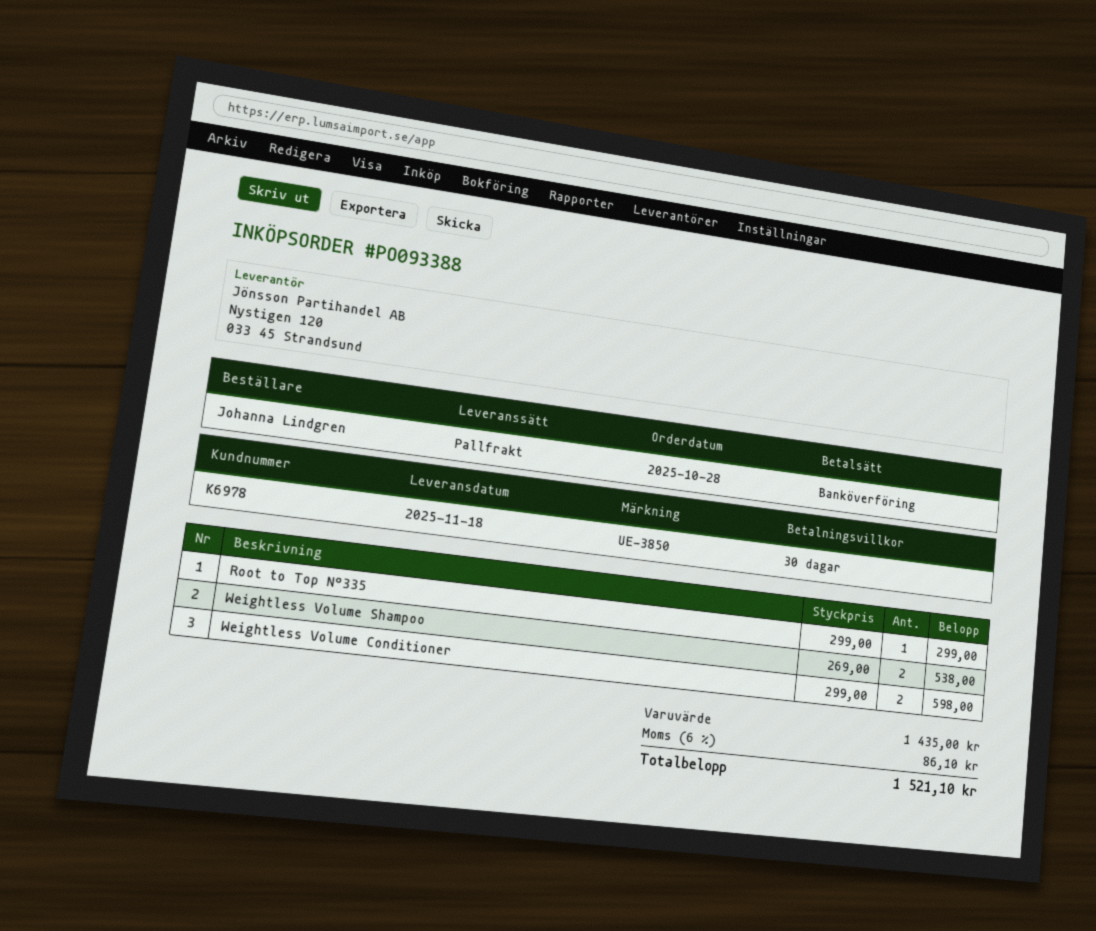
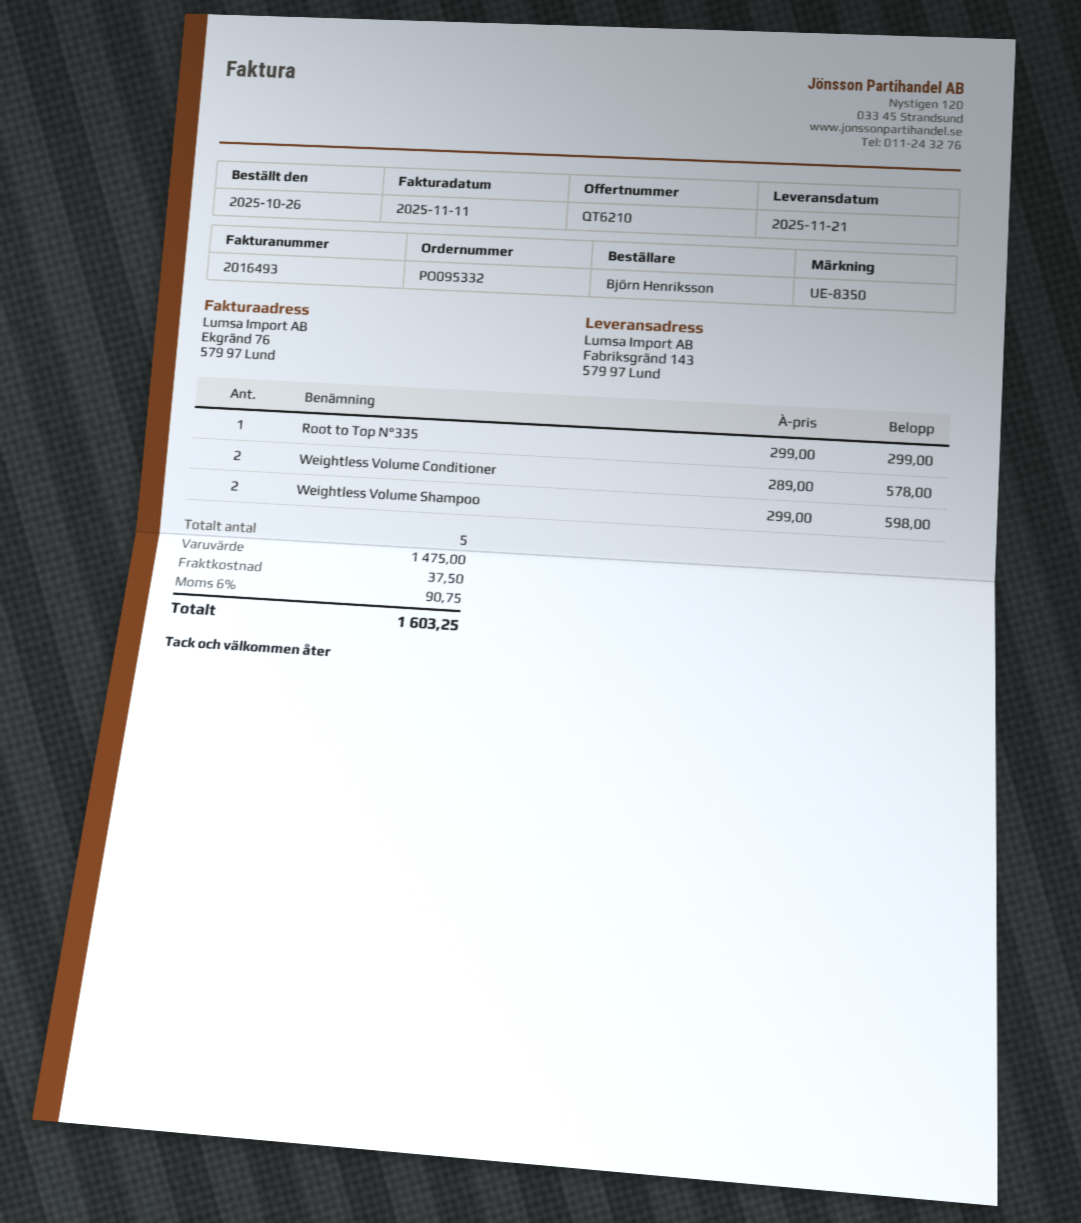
order number: PO093388 -> PO095332
order date: 2025-10-28 -> 2025-10-26
delivery date: 2025-11-18 -> 2025-11-21
reference: UE-3850 -> UE-8350
ordered by: Johanna Lindgren -> Björn Henriksson
Weightless Volume Shampoo: 2 x 269.00 = 538.00 -> 2 x 299.00 = 598.00
Weightless Volume Conditioner: 2 x 299.00 = 598.00 -> 2 x 289.00 = 578.00
subtotal: 1435.00 -> 1475.00
shipping: none -> 37.50
tax: 6% = 86.10 -> 6% = 90.75
total: 1521.10 -> 1603.25

